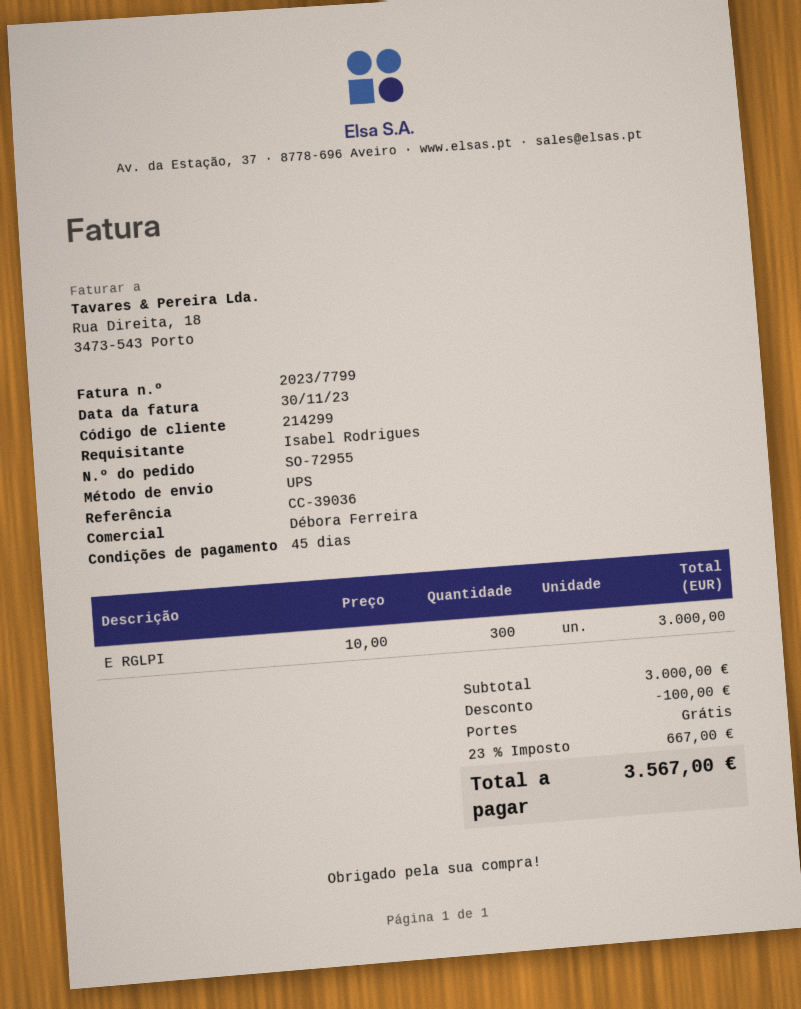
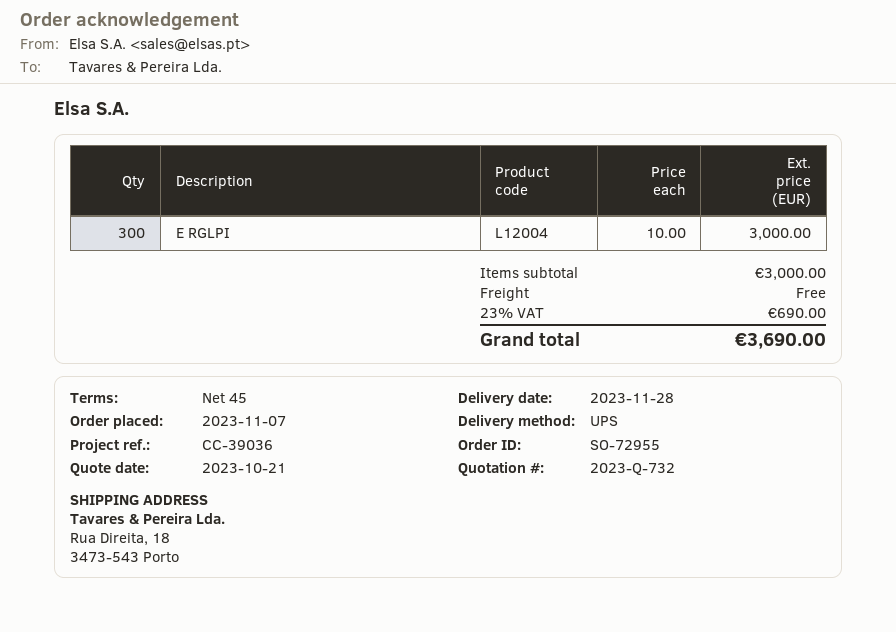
discount: 100.00 -> none
tax: 23% = 667.00 -> 23% = 690.00
total: 3567.00 -> 3690.00

